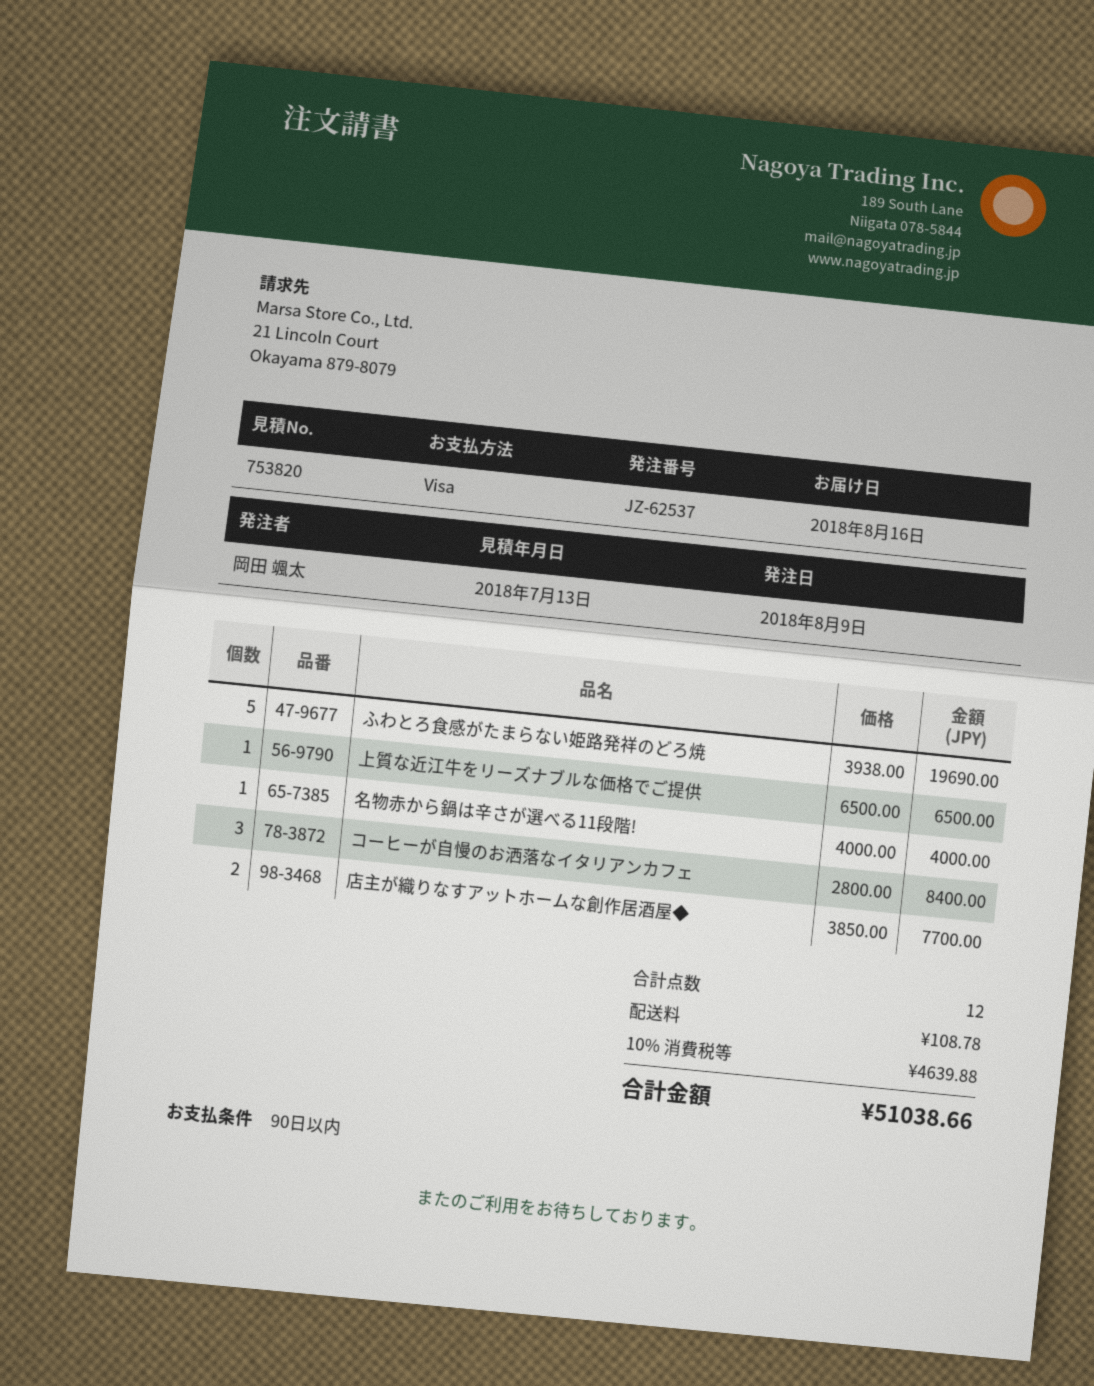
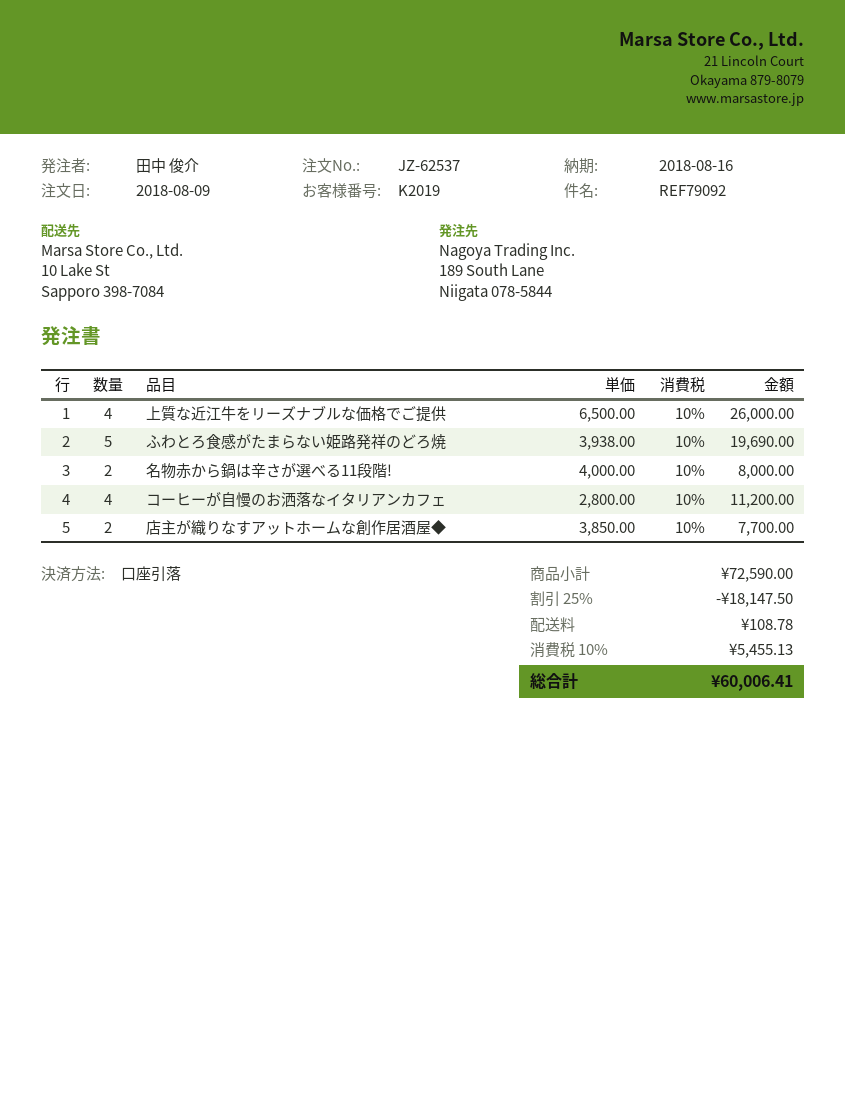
ordered by: 岡田 颯太 -> 田中 俊介
payment method: Visa -> direct debit
上質な近江牛をリーズナブルな価格でご提供: 1 x 6500.00 = 6500.00 -> 4 x 6500.00 = 26000.00
名物赤から鍋は辛さが選べる11段階!: 1 x 4000.00 = 4000.00 -> 2 x 4000.00 = 8000.00
コーヒーが自慢のお洒落なイタリアンカフェ: 3 x 2800.00 = 8400.00 -> 4 x 2800.00 = 11200.00
discount: none -> 25% = 18147.50
tax: 10% = 4639.88 -> 10% = 5455.13
total: 51038.66 -> 60006.41

